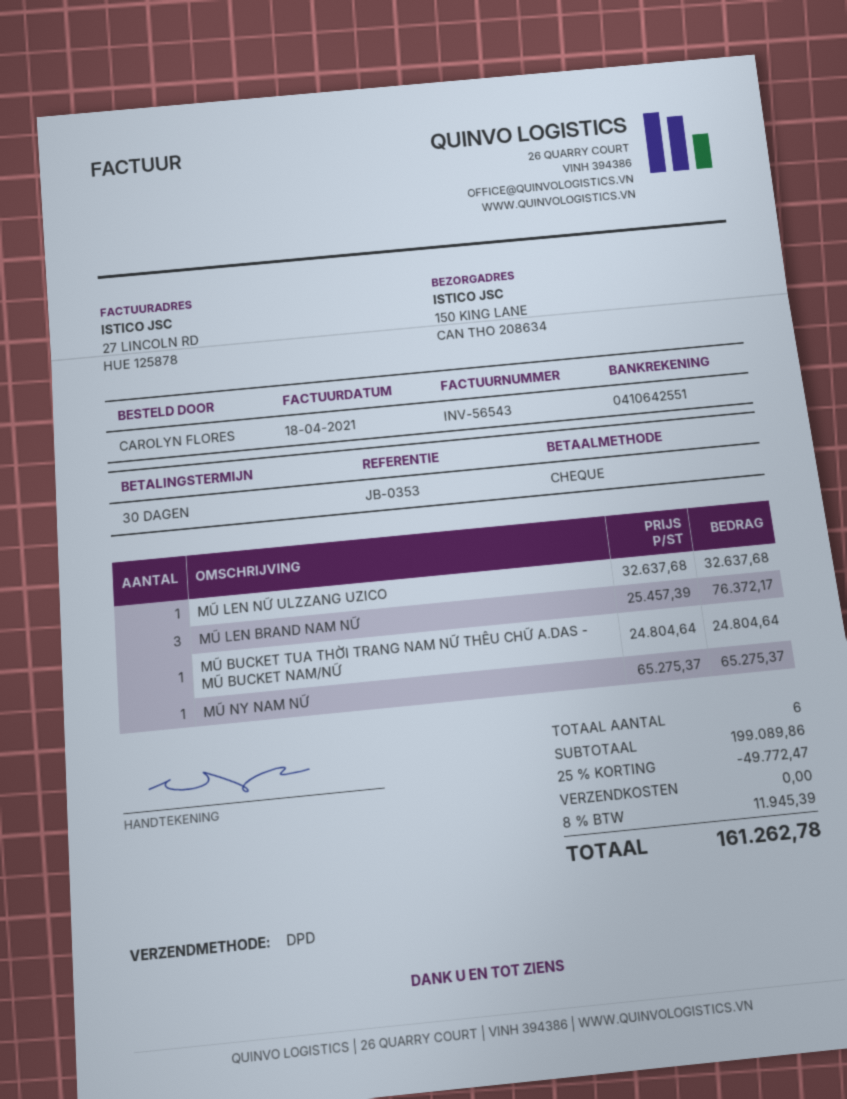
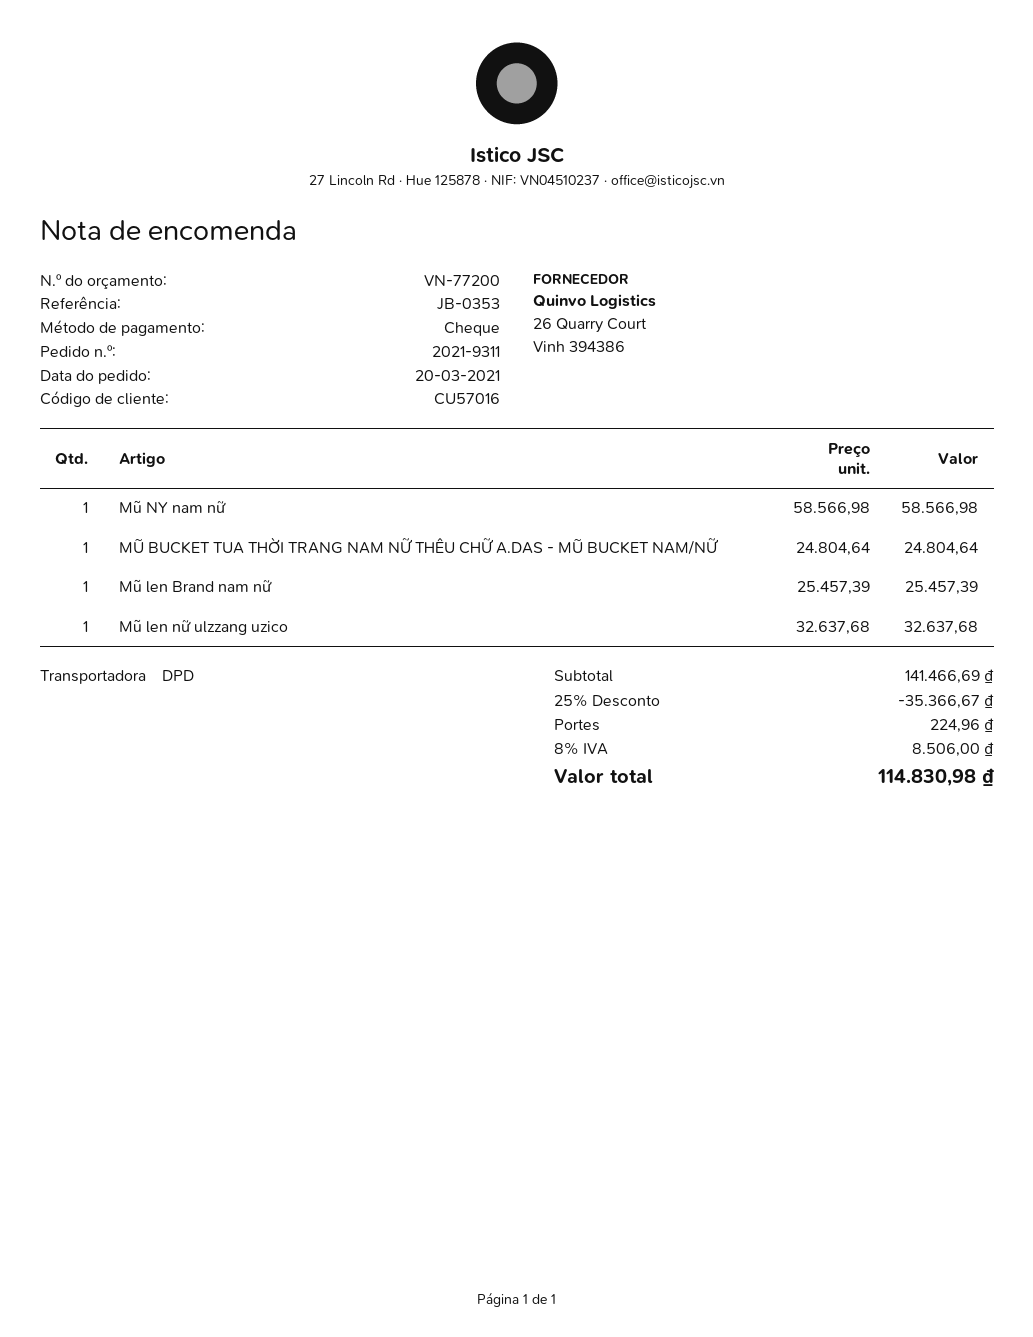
MŨ LEN BRAND NAM NỮ: 3 x 25457.39 = 76372.17 -> 1 x 25457.39 = 25457.39
MŨ NY NAM NỮ: 1 x 65275.37 = 65275.37 -> 1 x 58566.98 = 58566.98
subtotal: 199089.86 -> 141466.69
discount: 25% = 49772.47 -> 25% = 35366.67
shipping: 0.00 -> 224.96
tax: 8% = 11945.39 -> 8% = 8506.00
total: 161262.78 -> 114830.98

